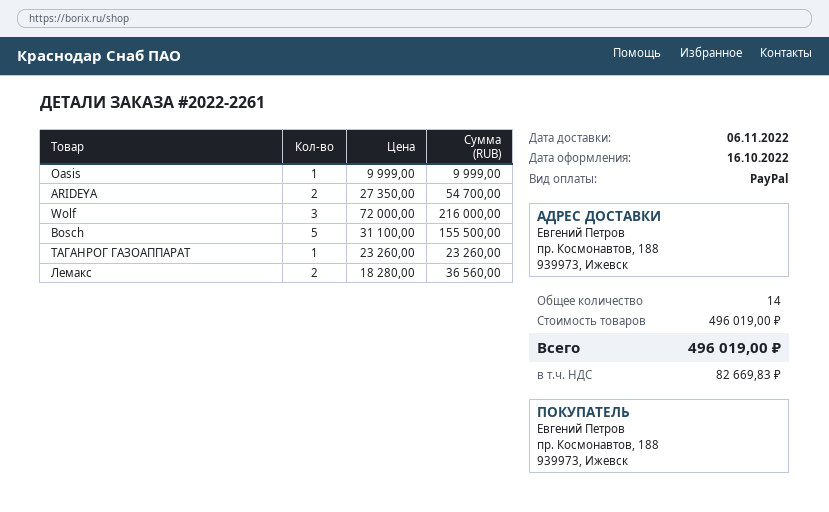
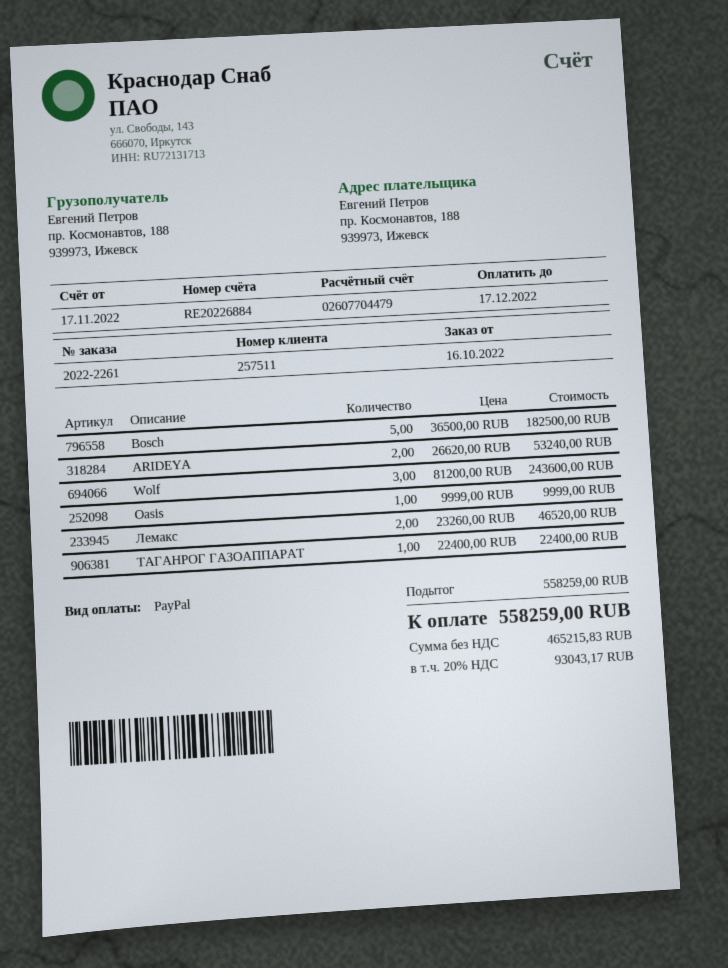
ARIDEYA: 2 x 27350.00 = 54700.00 -> 2 x 26620.00 = 53240.00
Wolf: 3 x 72000.00 = 216000.00 -> 3 x 81200.00 = 243600.00
Bosch: 5 x 31100.00 = 155500.00 -> 5 x 36500.00 = 182500.00
ТАГАНРОГ ГАЗОАППАРАТ: 1 x 23260.00 = 23260.00 -> 1 x 22400.00 = 22400.00
Лемакс: 2 x 18280.00 = 36560.00 -> 2 x 23260.00 = 46520.00
subtotal: 496019.00 -> 558259.00
tax: 82669.83 -> 93043.17
total: 496019.00 -> 558259.00

